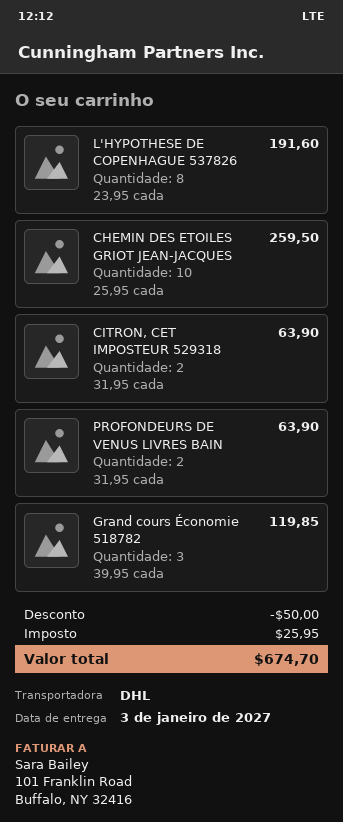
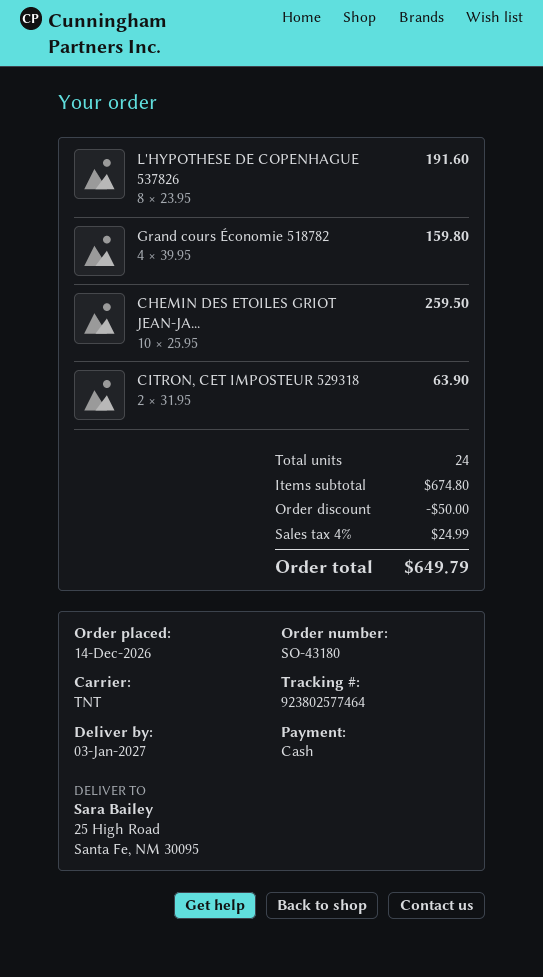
shipping method: DHL -> TNT
PROFONDEURS DE VENUS LIVRES BAIN: 2 x 31.95 = 63.90 -> none
Grand cours Économie 518782: 3 x 39.95 = 119.85 -> 4 x 39.95 = 159.80
tax: 25.95 -> 24.99
total: 674.70 -> 649.79

